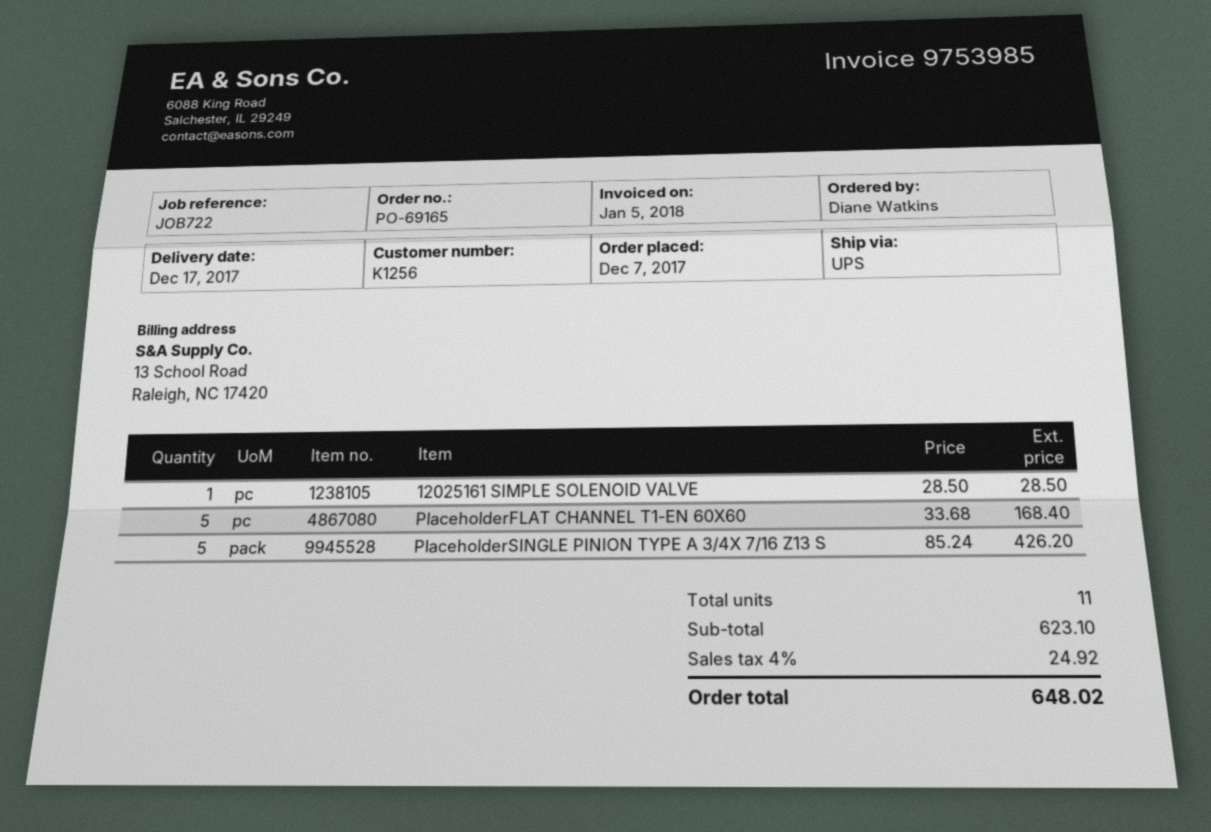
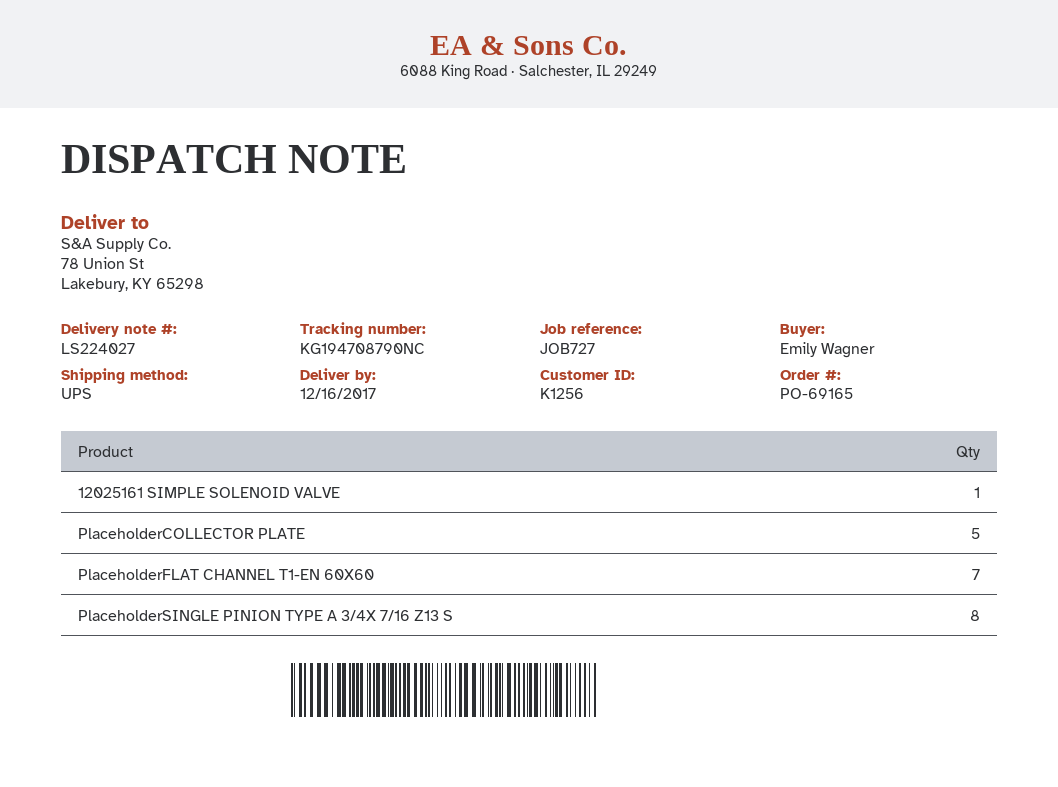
delivery date: 2017-12-17 -> 2017-12-16
reference: JOB722 -> JOB727
ordered by: Diane Watkins -> Emily Wagner
PlaceholderFLAT CHANNEL T1-EN 60X60: 5 -> 7
PlaceholderSINGLE PINION TYPE A 3/4X 7/16 Z13 S: 5 -> 8
PlaceholderCOLLECTOR PLATE: none -> 5

